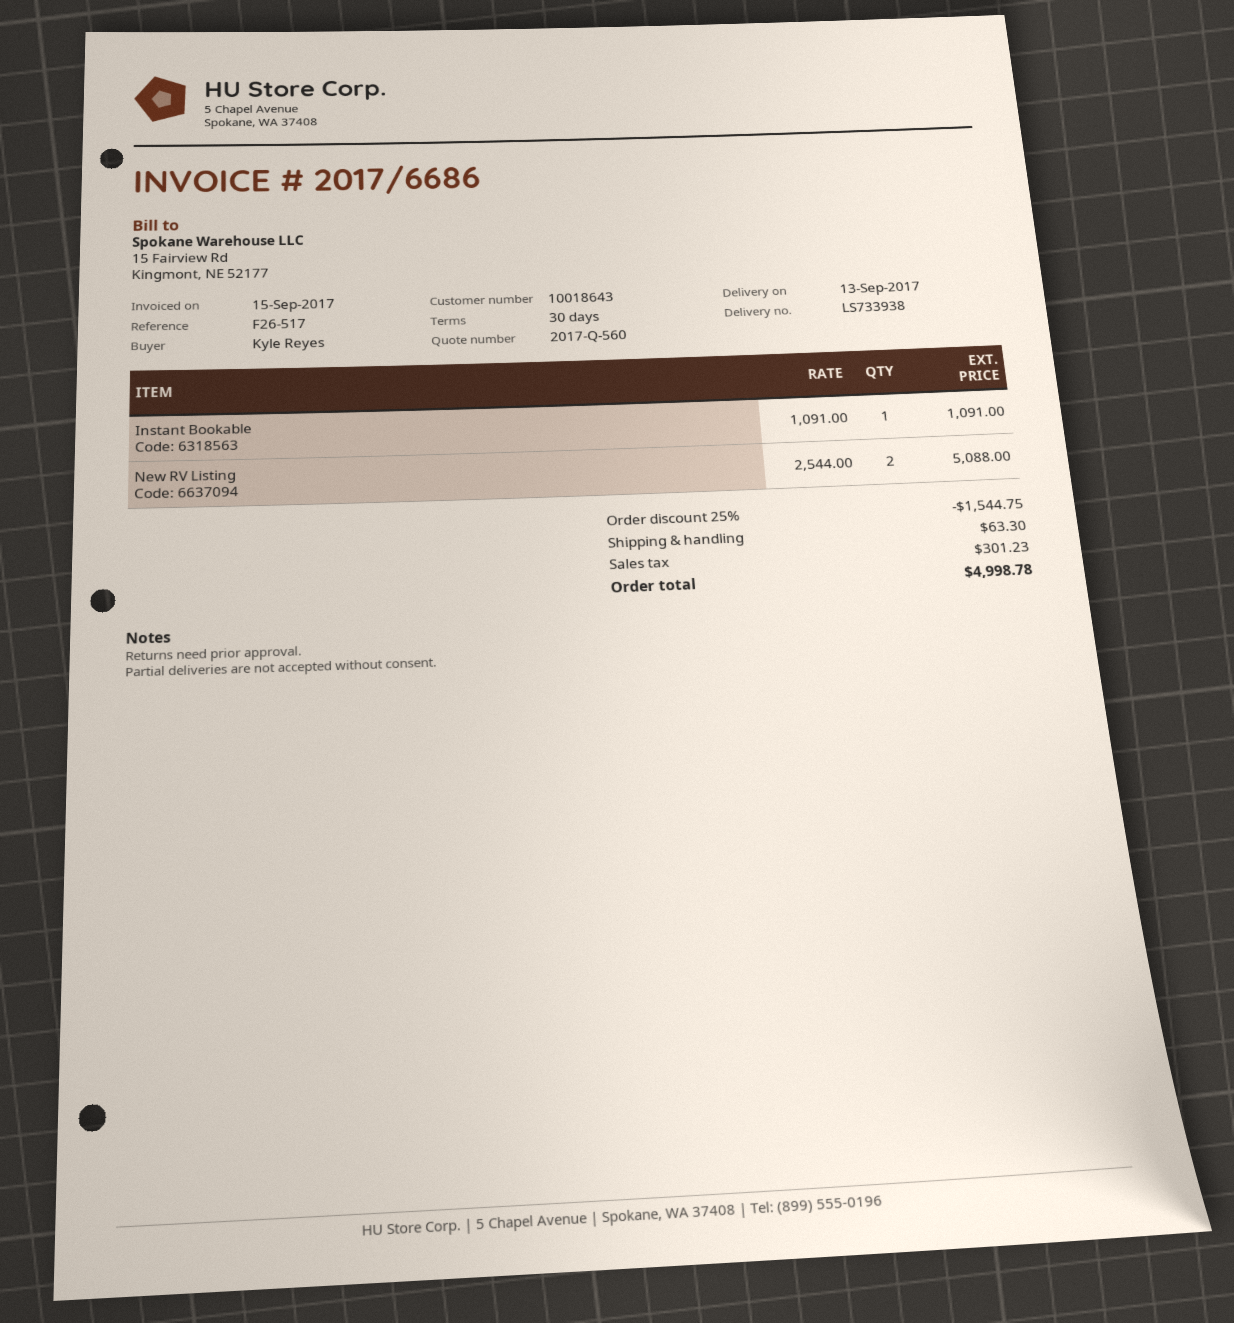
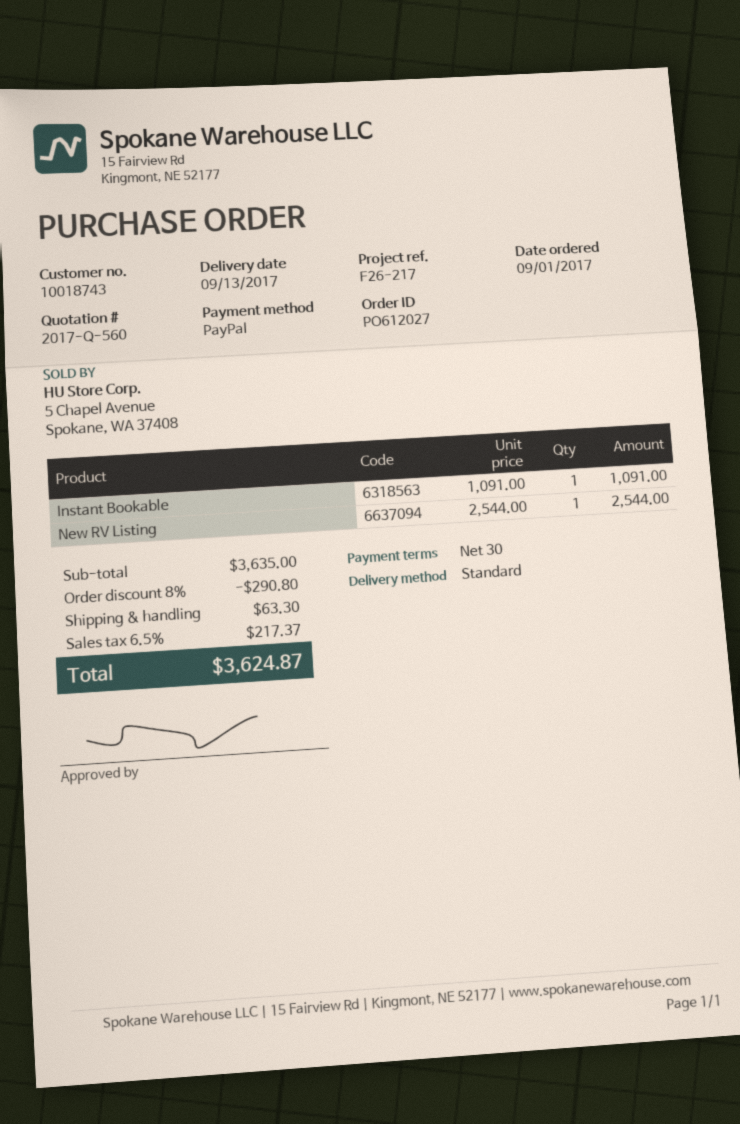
customer number: 10018643 -> 10018743
reference: F26-517 -> F26-217
New RV Listing: 2 x 2544.00 = 5088.00 -> 1 x 2544.00 = 2544.00
discount: 25% = 1544.75 -> 8% = 290.80
tax: 301.23 -> 217.37
total: 4998.78 -> 3624.87

